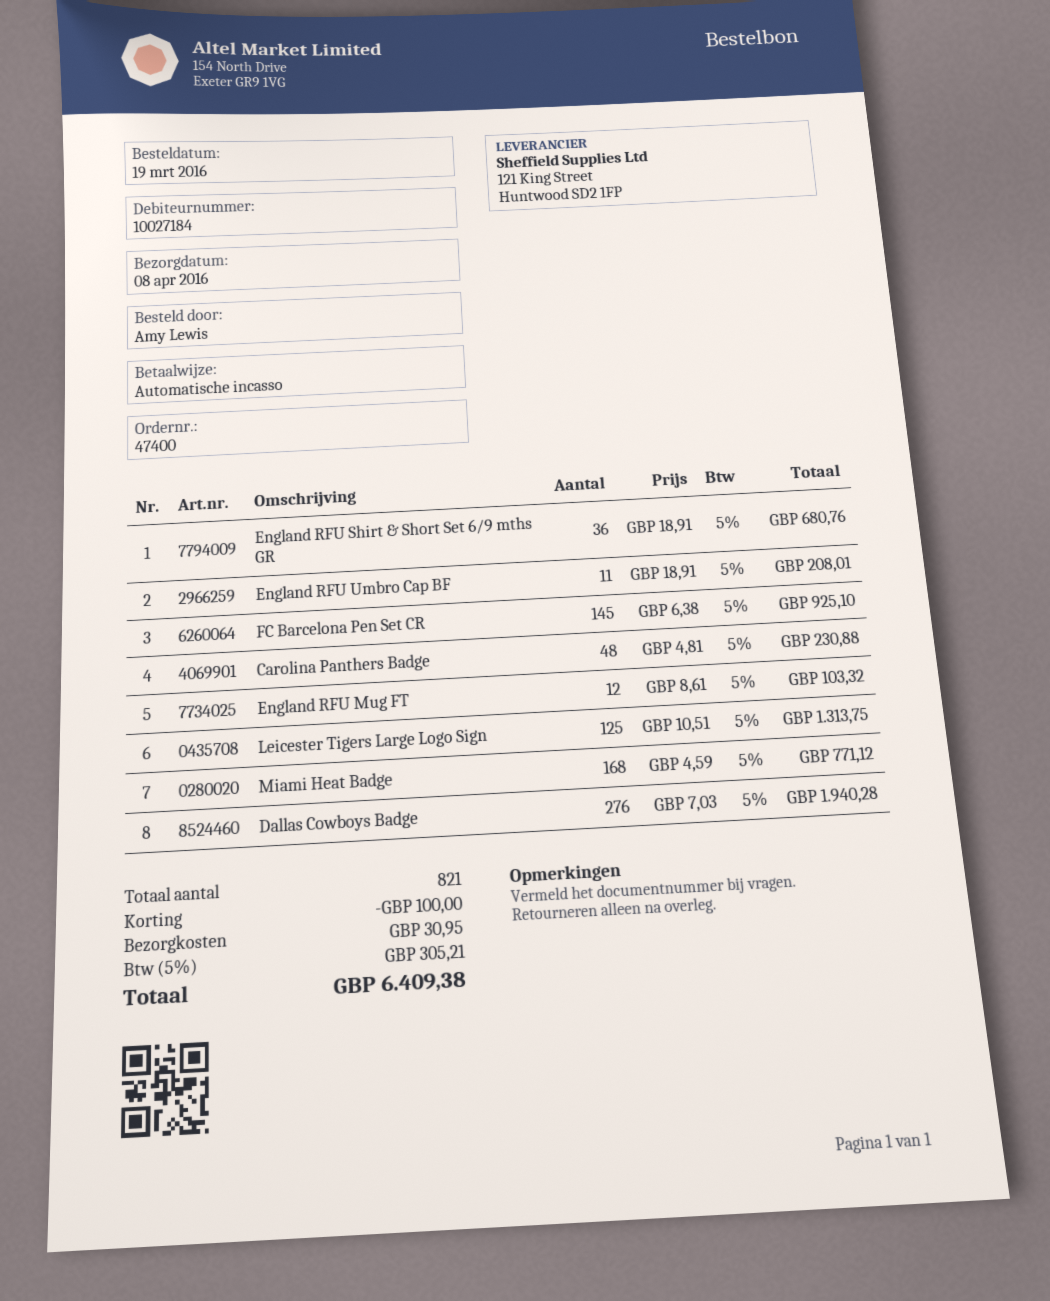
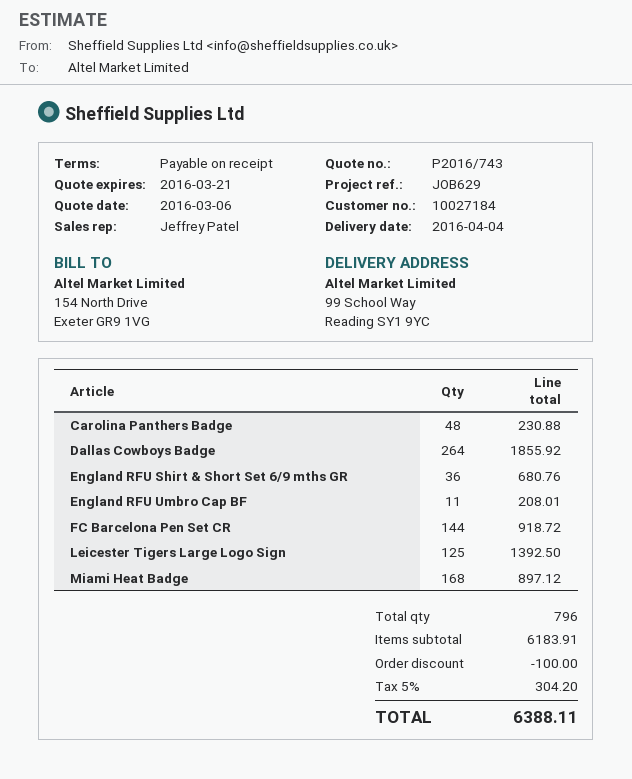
delivery date: 2016-04-08 -> 2016-04-04
FC Barcelona Pen Set CR: 145 for 925.10 -> 144 for 918.72
England RFU Mug FT: 12 for 103.32 -> none
Leicester Tigers Large Logo Sign: 125 for 1313.75 -> 125 for 1392.50
Miami Heat Badge: 168 for 771.12 -> 168 for 897.12
Dallas Cowboys Badge: 276 for 1940.28 -> 264 for 1855.92
total quantity: 821 -> 796
shipping: 30.95 -> none
tax: 5% = 305.21 -> 5% = 304.20
total: 6409.38 -> 6388.11

